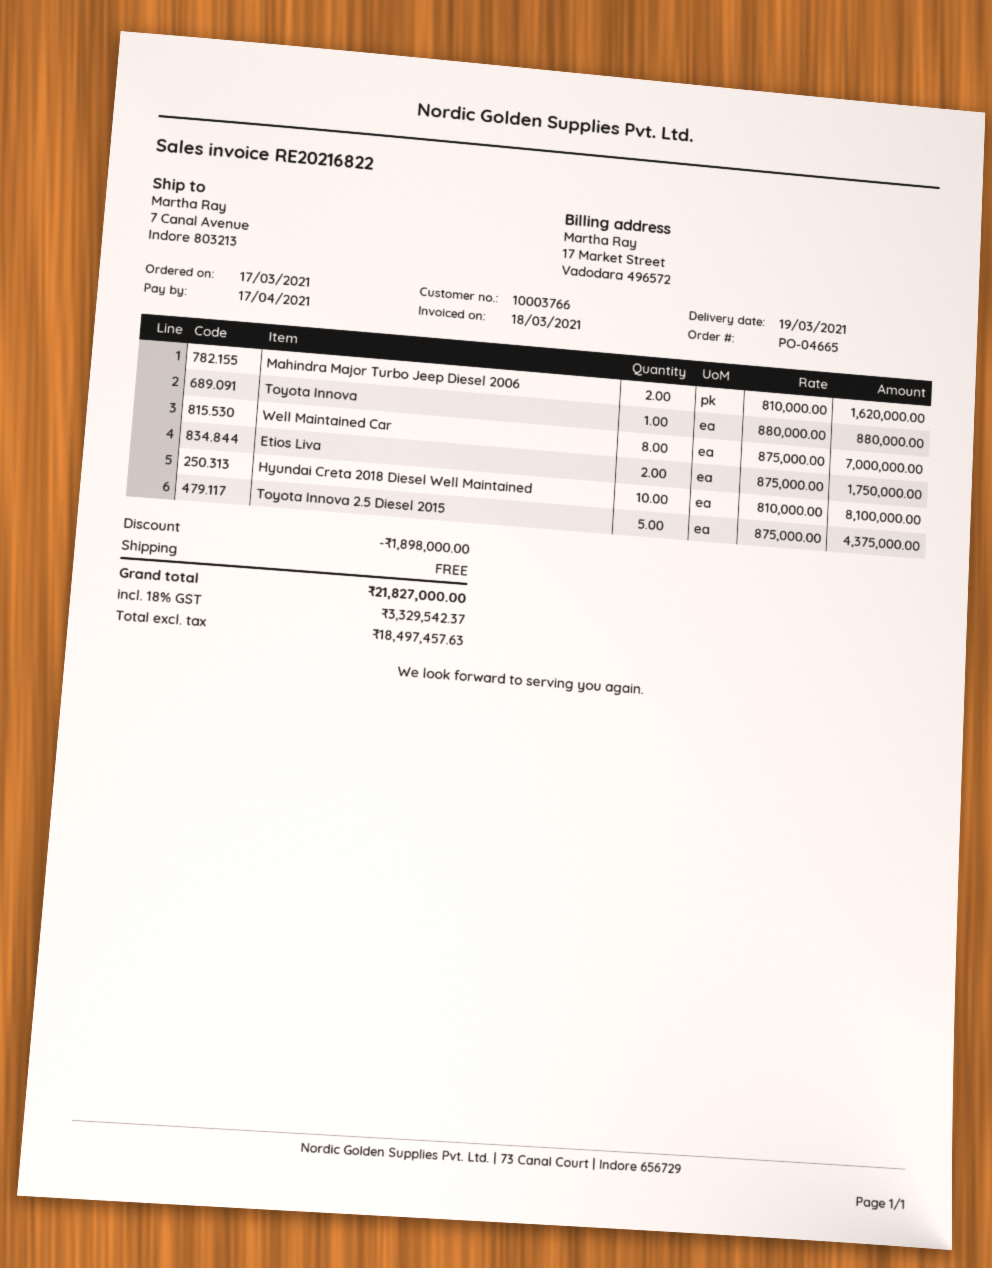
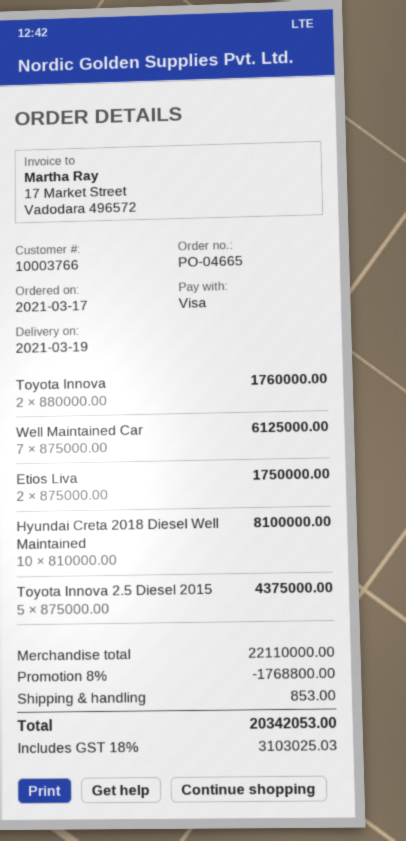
Mahindra Major Turbo Jeep Diesel 2006: 2 x 810000.00 = 1620000.00 -> none
Toyota Innova: 1 x 880000.00 = 880000.00 -> 2 x 880000.00 = 1760000.00
Well Maintained Car: 8 x 875000.00 = 7000000.00 -> 7 x 875000.00 = 6125000.00
discount: 1898000.00 -> 1768800.00
shipping: 0.00 -> 853.00
tax: 18% = 3329542.37 -> 18% = 3103025.03
total: 21827000.00 -> 20342053.00

